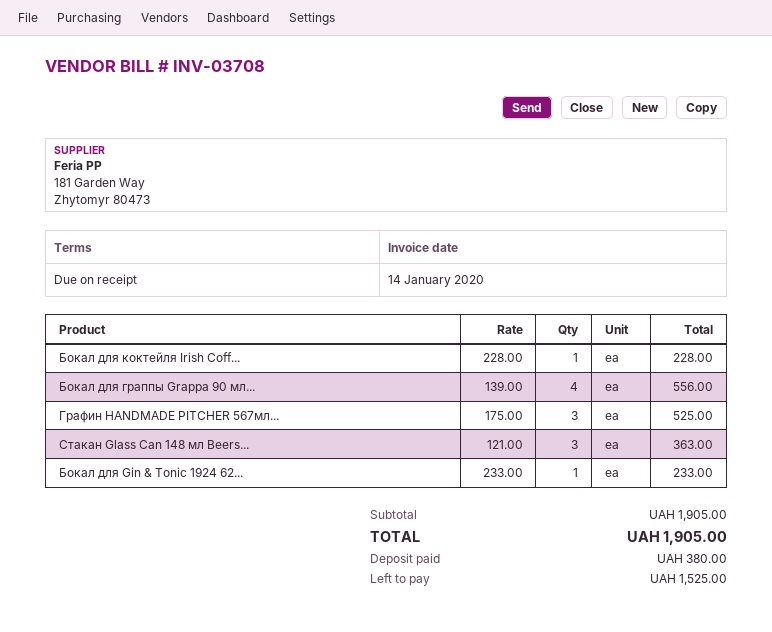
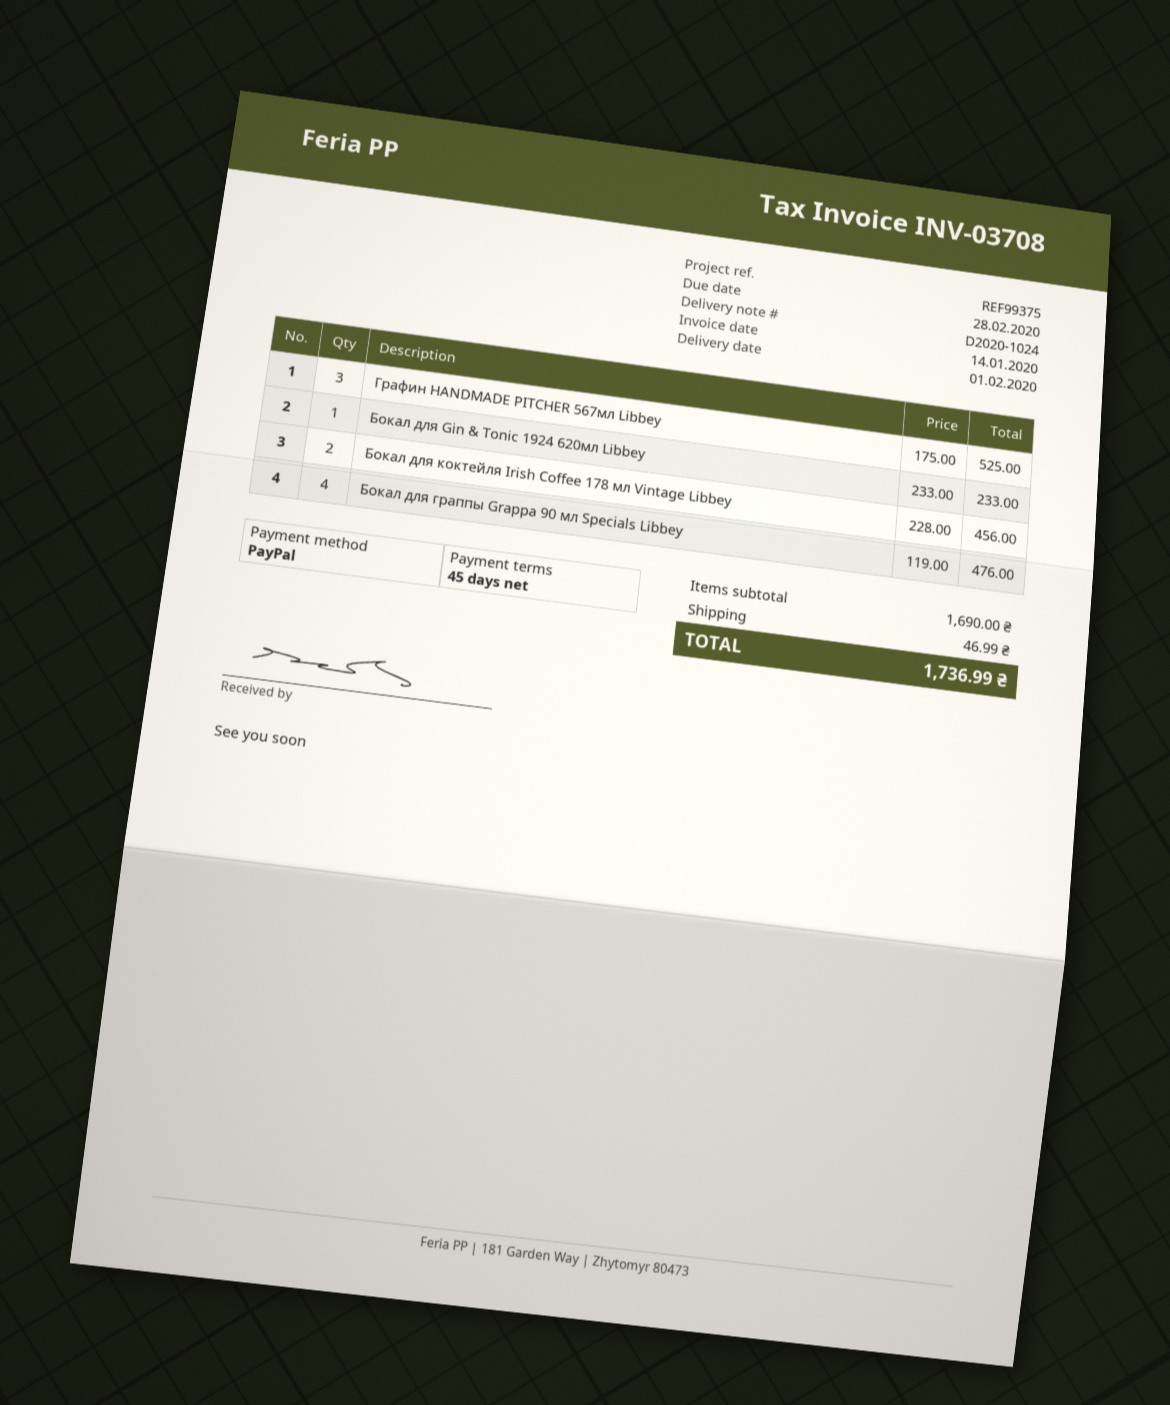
payment terms: on receipt -> 45 days
Бокал для коктейля Irish Coff...: 1 x 228.00 = 228.00 -> 2 x 228.00 = 456.00
Бокал для граппы Grappa 90 мл...: 4 x 139.00 = 556.00 -> 4 x 119.00 = 476.00
Стакан Glass Can 148 мл Beers...: 3 x 121.00 = 363.00 -> none
subtotal: 1905.00 -> 1690.00
shipping: none -> 46.99
total: 1905.00 -> 1736.99

